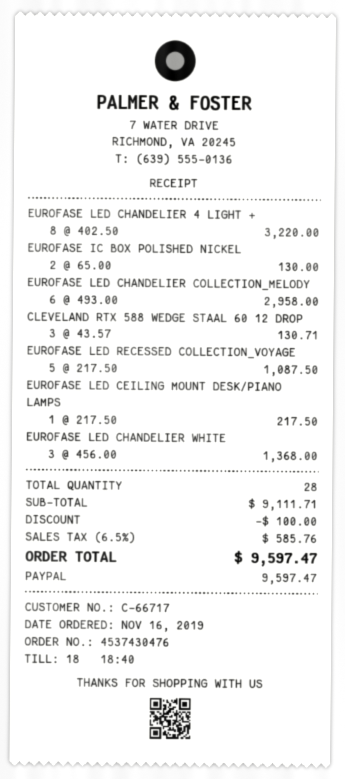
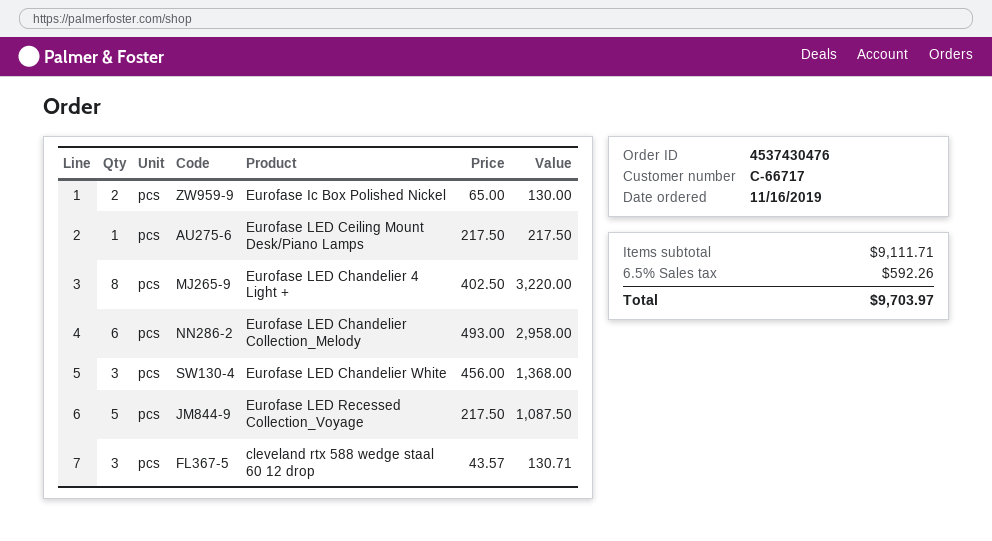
discount: 100.00 -> none
tax: 6.5% = 585.76 -> 6.5% = 592.26
total: 9597.47 -> 9703.97

